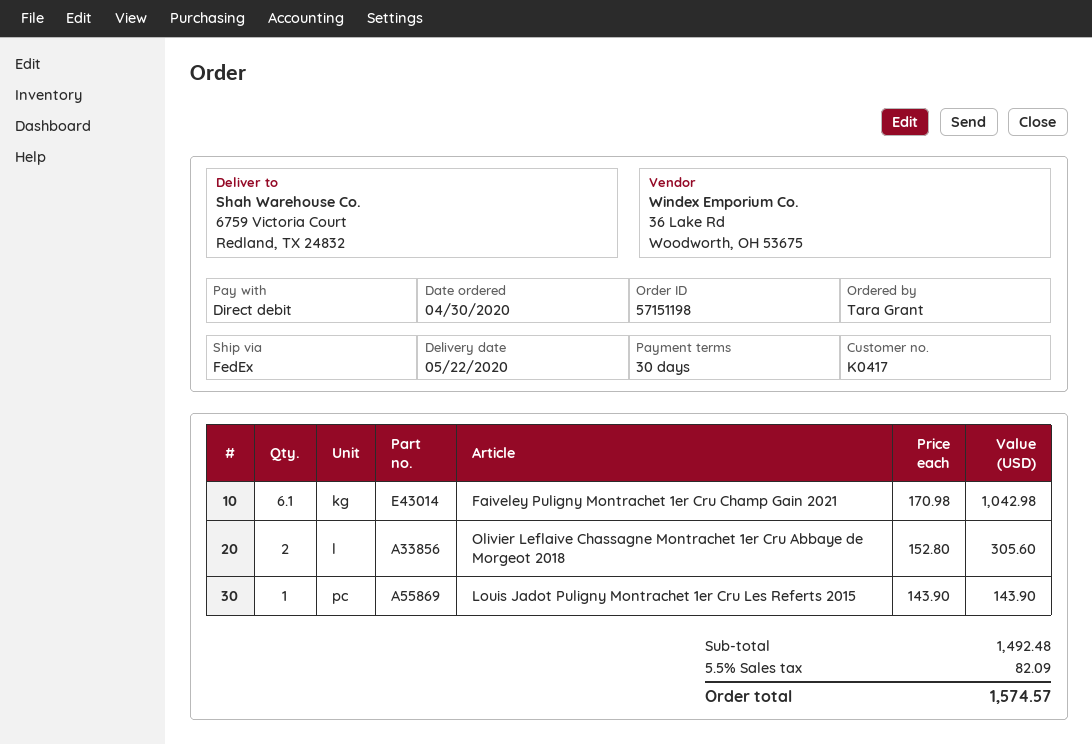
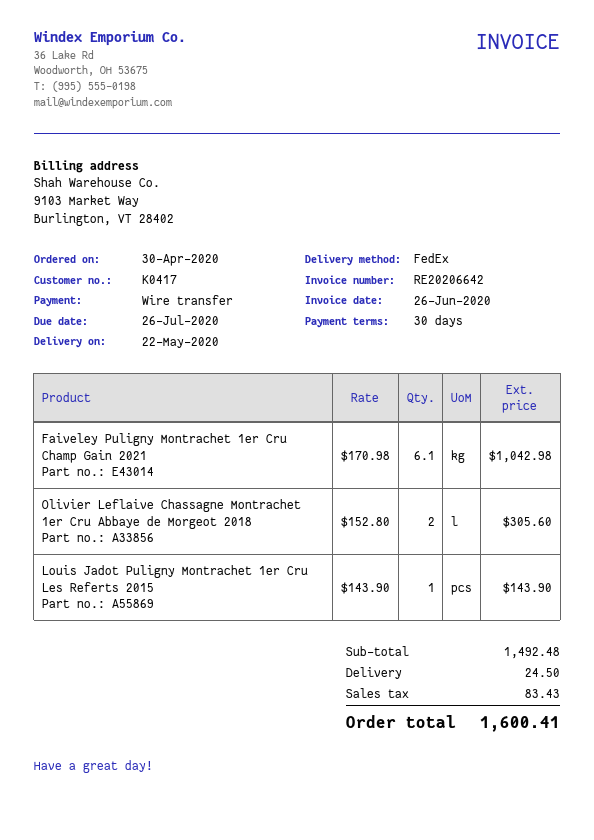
payment method: direct debit -> bank transfer
shipping: none -> 24.50
tax: 82.09 -> 83.43
total: 1574.57 -> 1600.41

